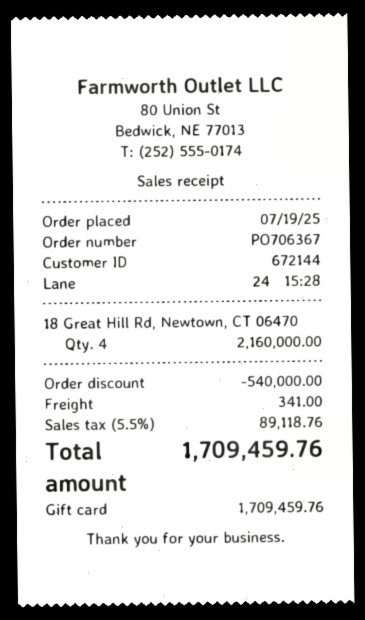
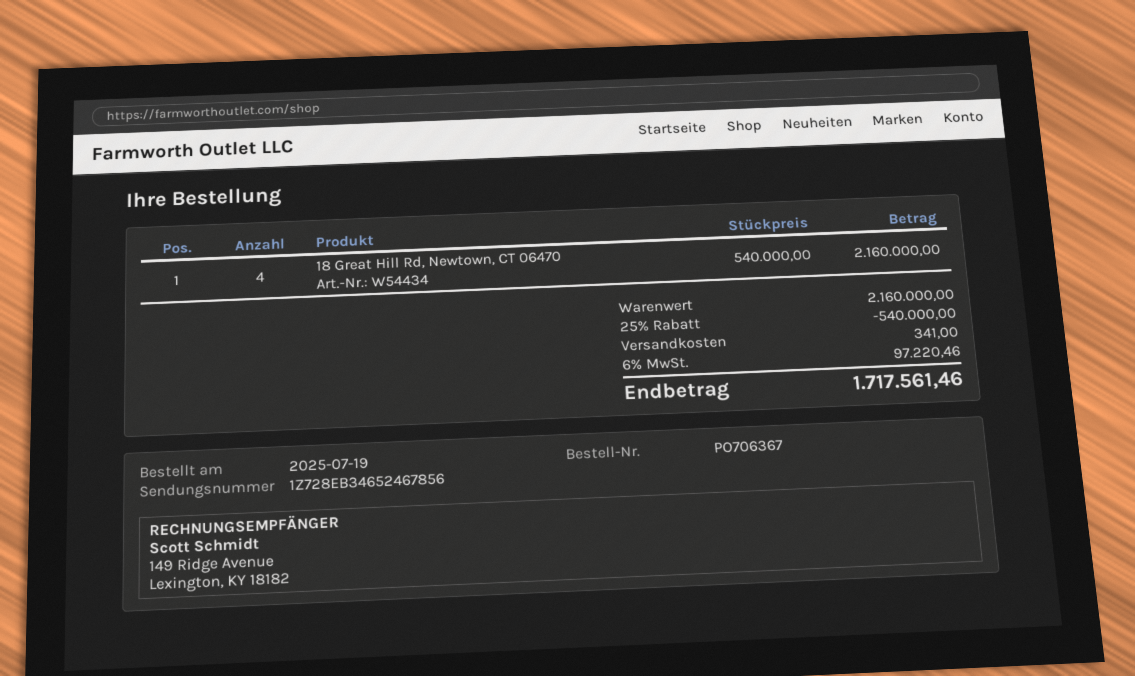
tax: 5.5% = 89118.76 -> 6% = 97220.46
total: 1709459.76 -> 1717561.46

